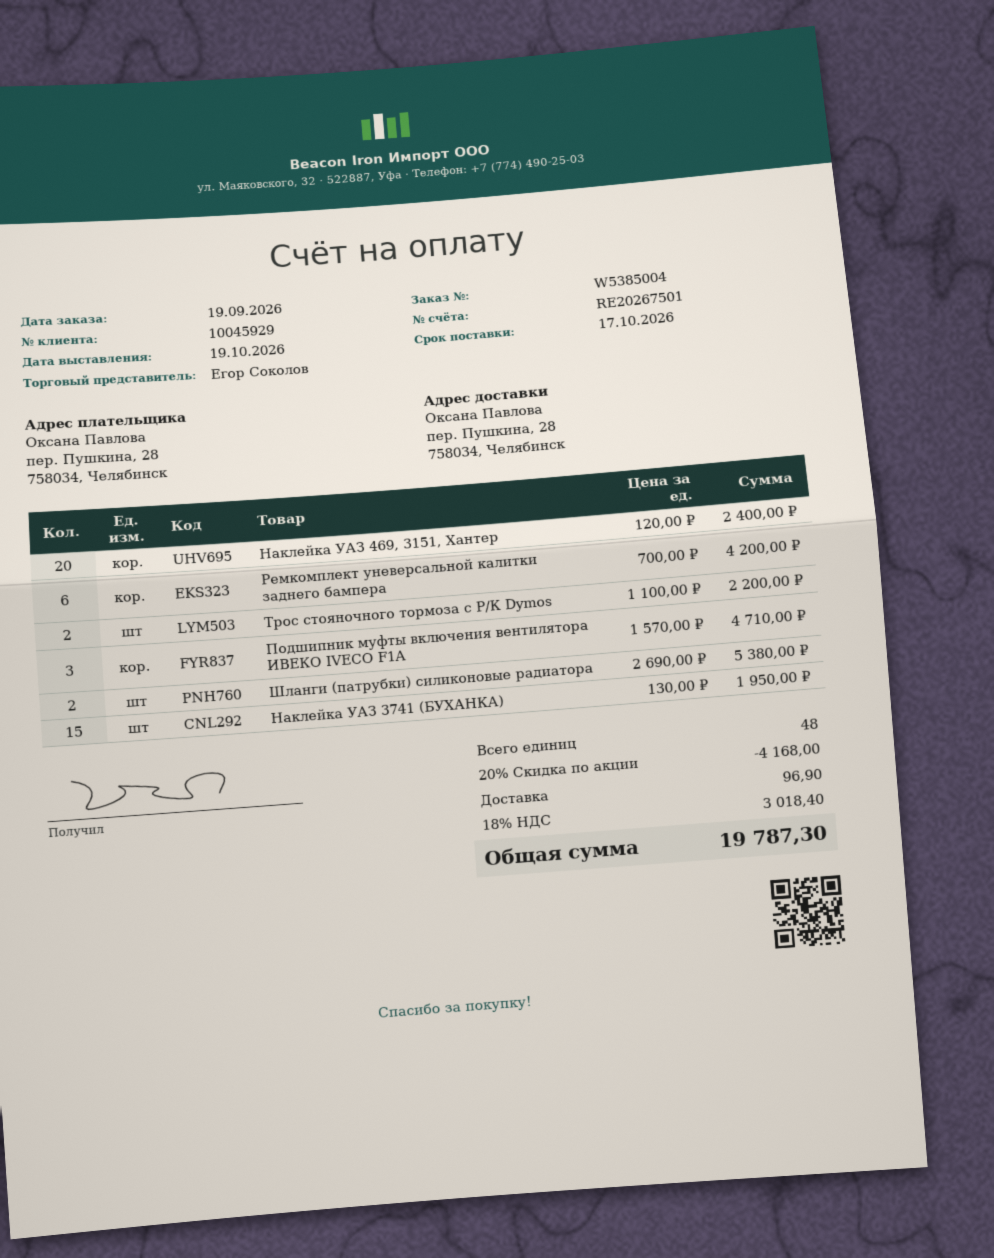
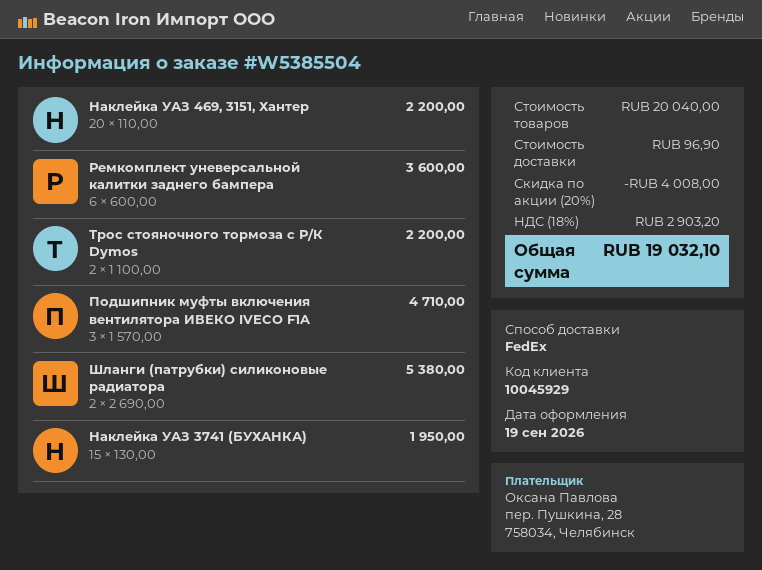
order number: W5385004 -> W5385504
Наклейка УАЗ 469, 3151, Хантер: 20 x 120.00 = 2400.00 -> 20 x 110.00 = 2200.00
Ремкомплект уневерсальной калитки заднего бампера: 6 x 700.00 = 4200.00 -> 6 x 600.00 = 3600.00
discount: 20% = 4168.00 -> 20% = 4008.00
tax: 18% = 3018.40 -> 18% = 2903.20
total: 19787.30 -> 19032.10

